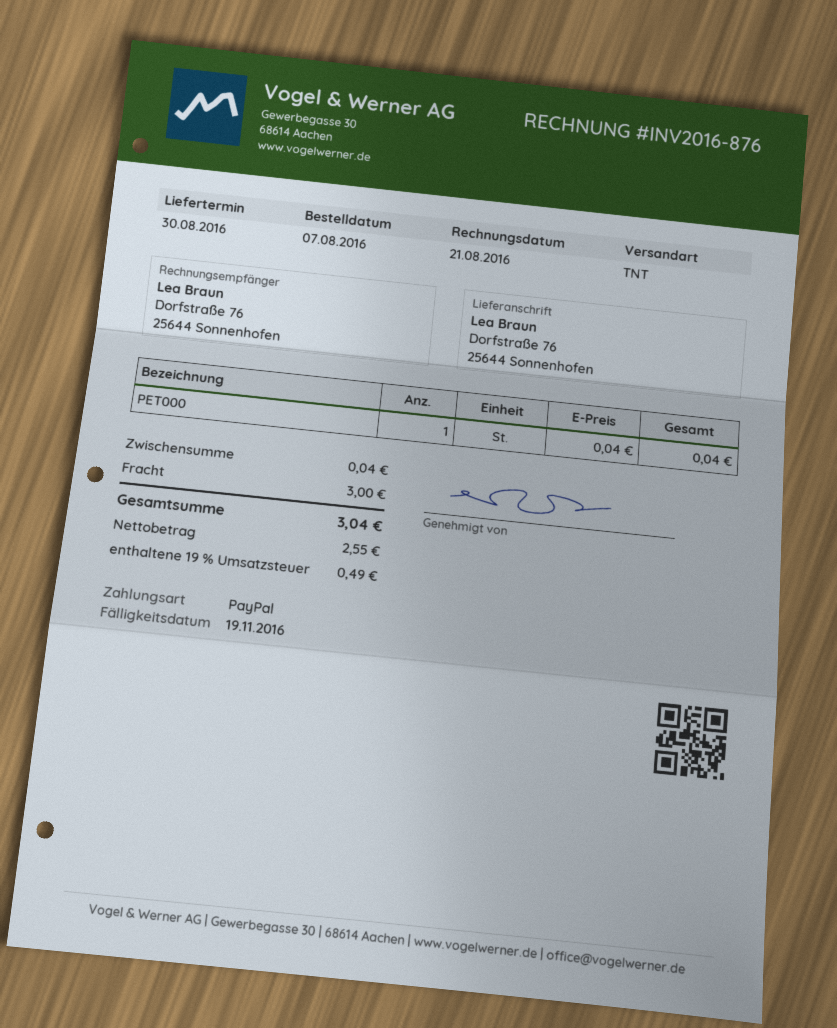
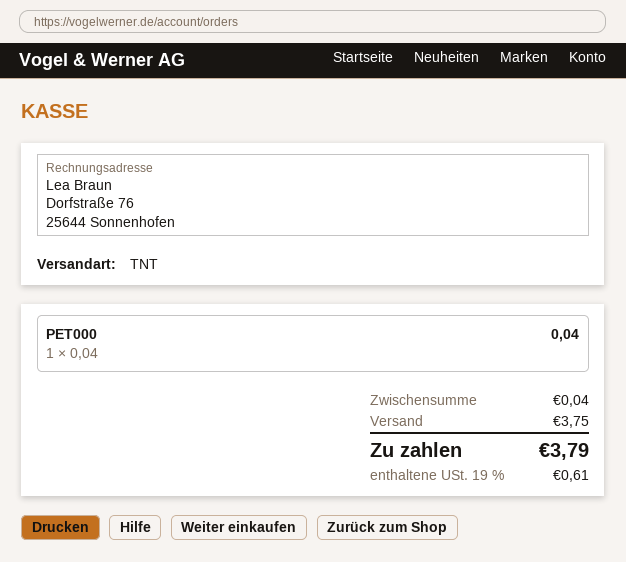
shipping: 3.00 -> 3.75
tax: 19% = 0.49 -> 19% = 0.61
total: 3.04 -> 3.79

